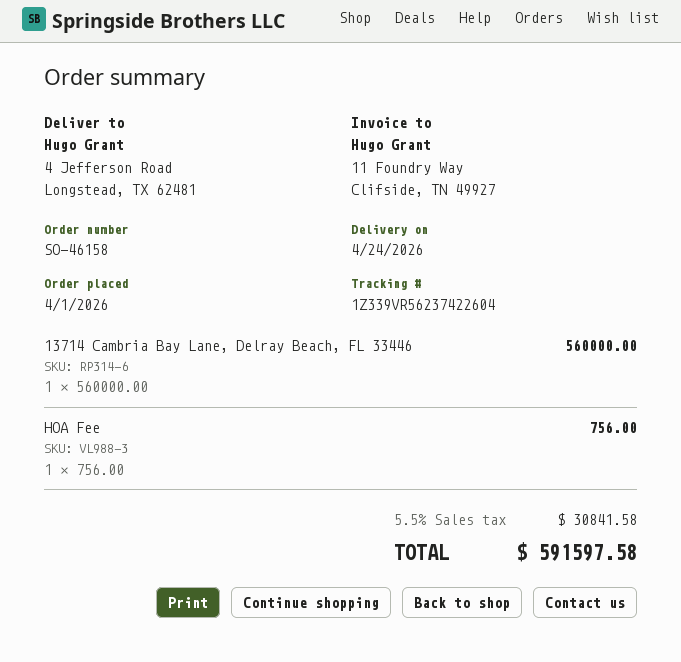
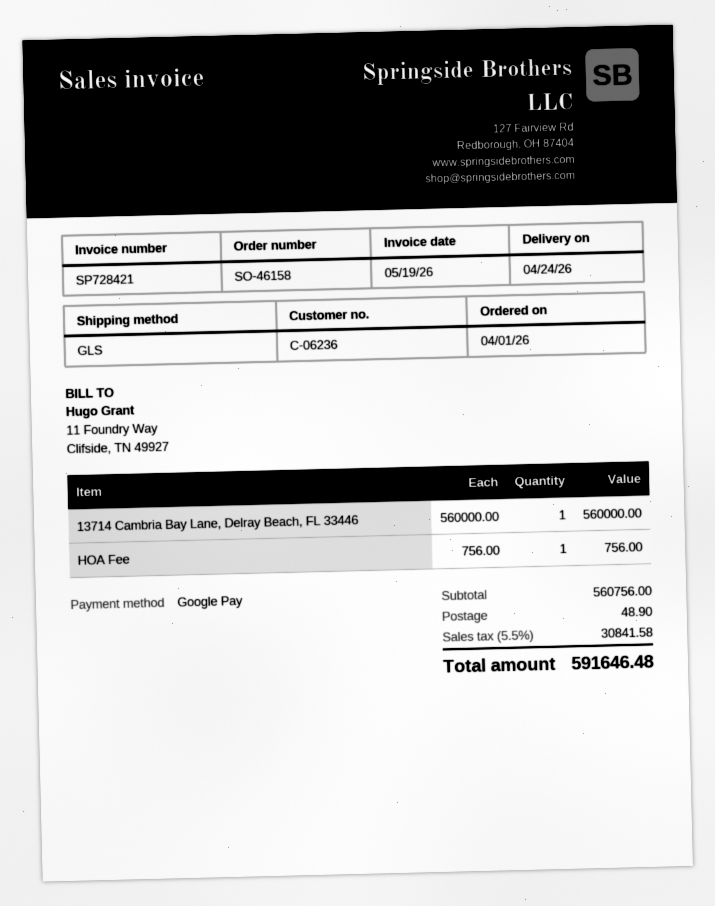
shipping: none -> 48.90
total: 591597.58 -> 591646.48

